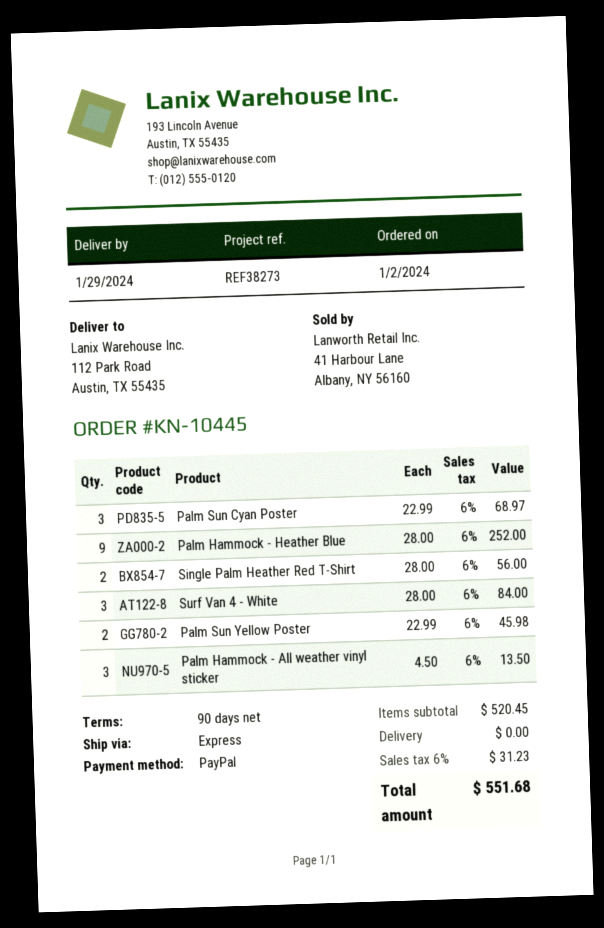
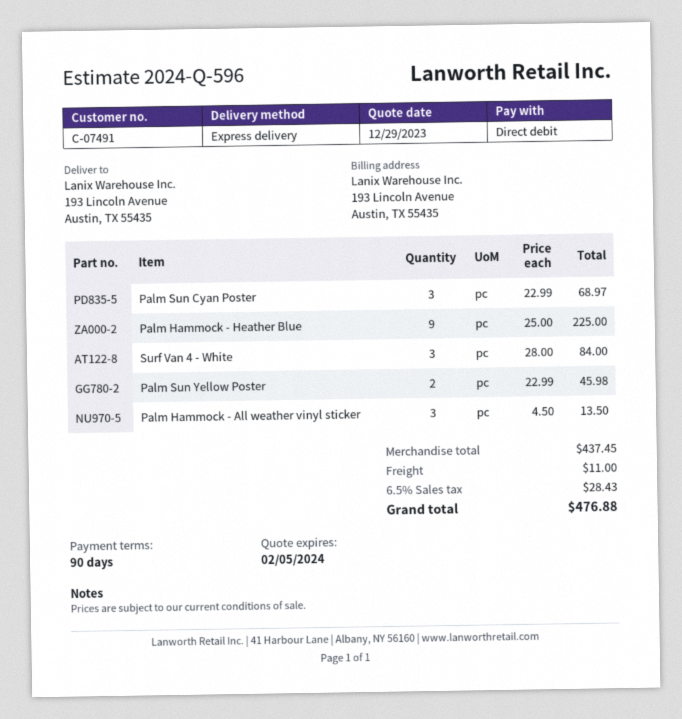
payment method: PayPal -> direct debit
ship to: 112 Park Road, Austin, TX 55435 -> 193 Lincoln Avenue, Austin, TX 55435
Palm Hammock - Heather Blue: 9 x 28.00 = 252.00 -> 9 x 25.00 = 225.00
Single Palm Heather Red T-Shirt: 2 x 28.00 = 56.00 -> none
subtotal: 520.45 -> 437.45
shipping: 0.00 -> 11.00
tax: 6% = 31.23 -> 6.5% = 28.43
total: 551.68 -> 476.88

